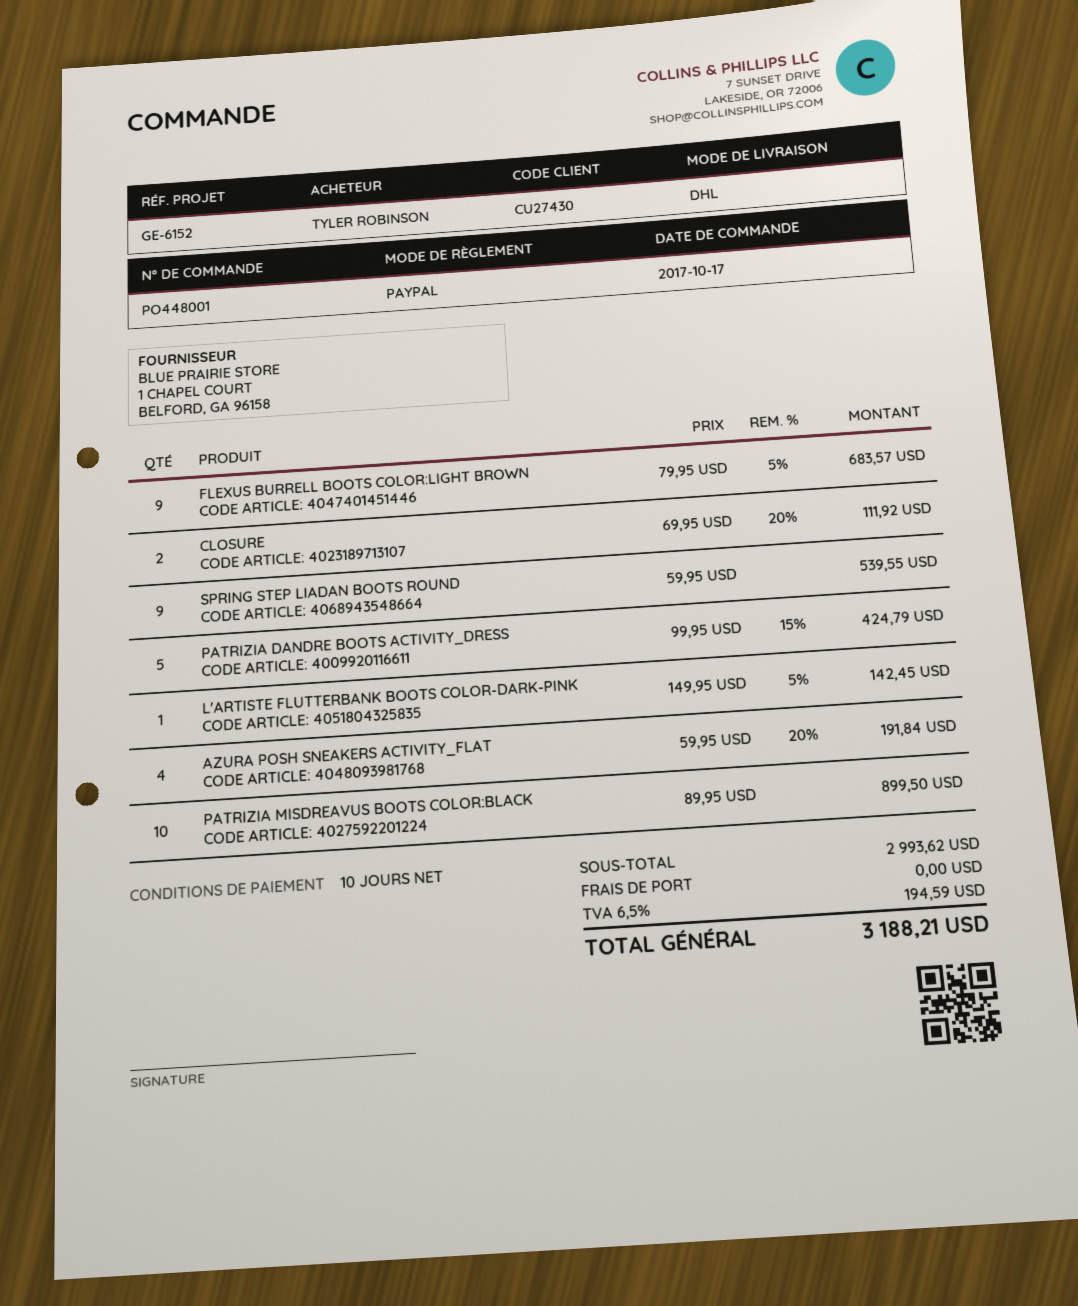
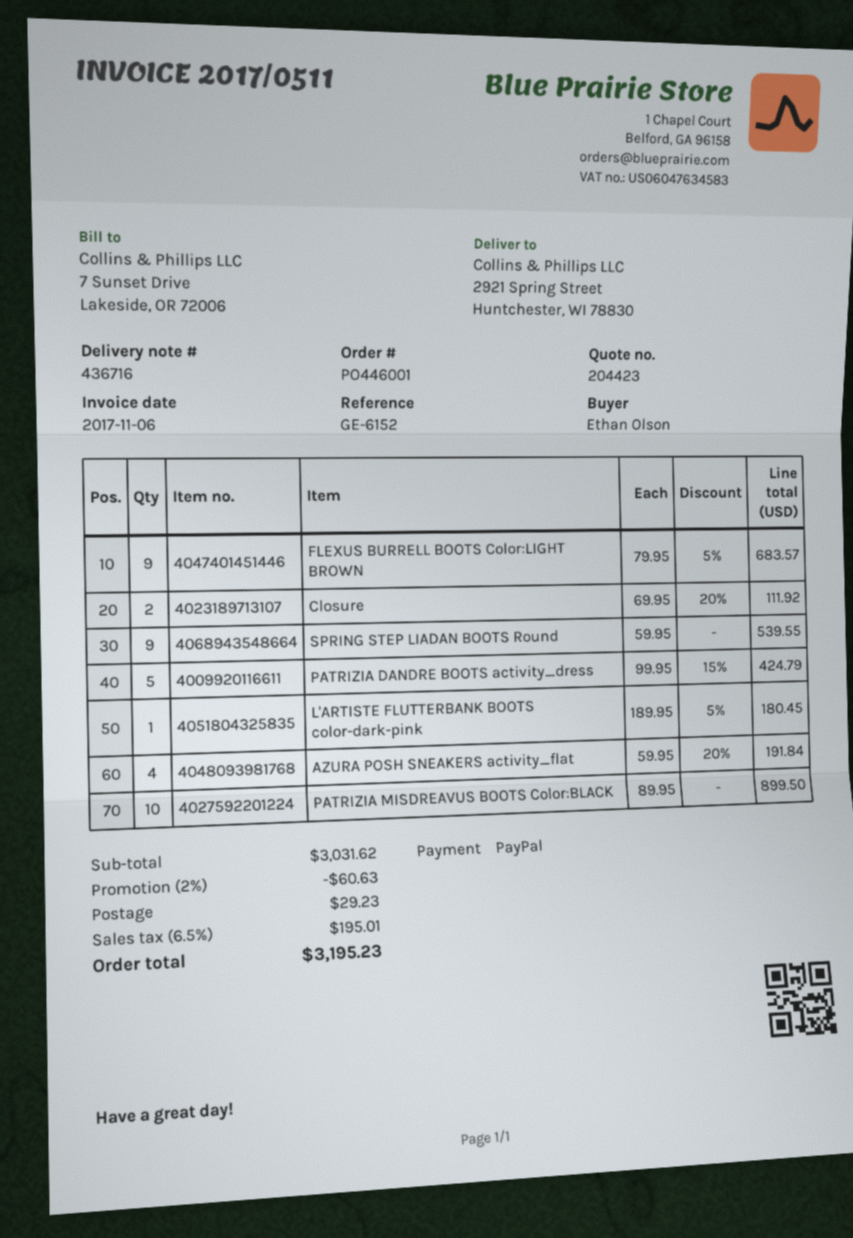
order number: PO448001 -> PO446001
ordered by: TYLER ROBINSON -> Ethan Olson
L'ARTISTE FLUTTERBANK BOOTS COLOR-DARK-PINK: 1 x 149.95 - 5% = 142.45 -> 1 x 189.95 - 5% = 180.45
subtotal: 2993.62 -> 3031.62
discount: none -> 2% = 60.63
shipping: 0.00 -> 29.23
tax: 6.5% = 194.59 -> 6.5% = 195.01
total: 3188.21 -> 3195.23

